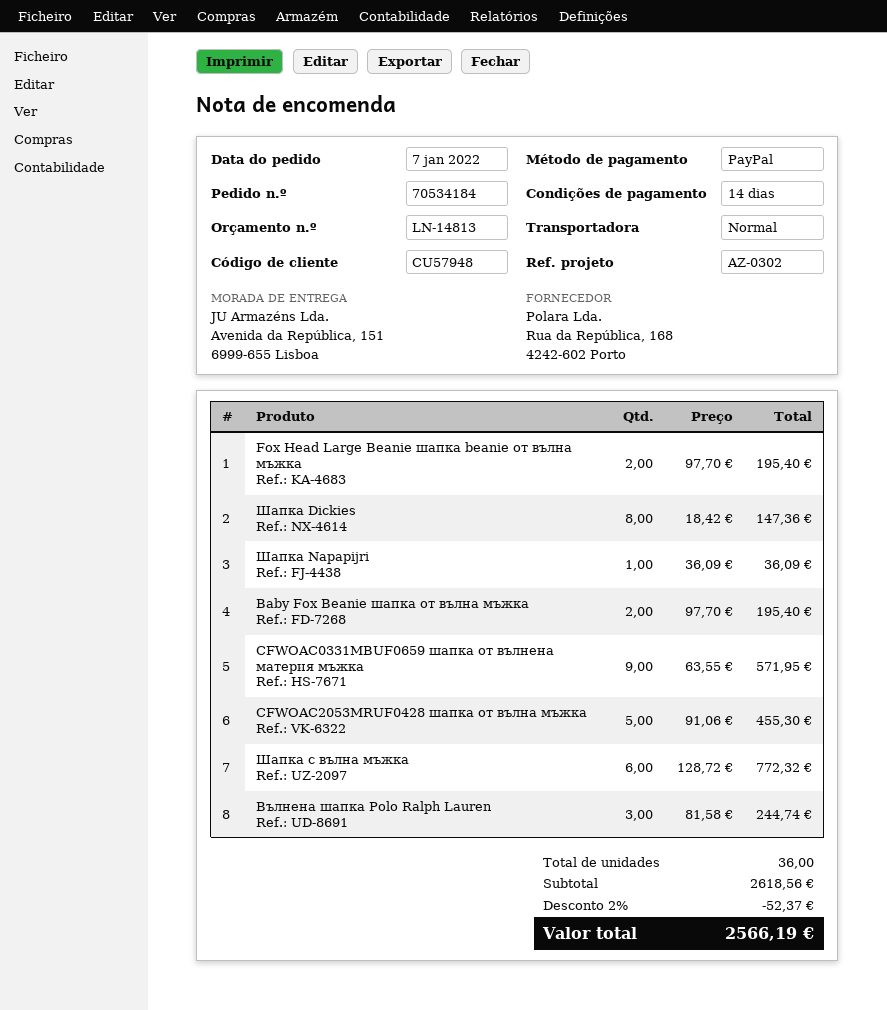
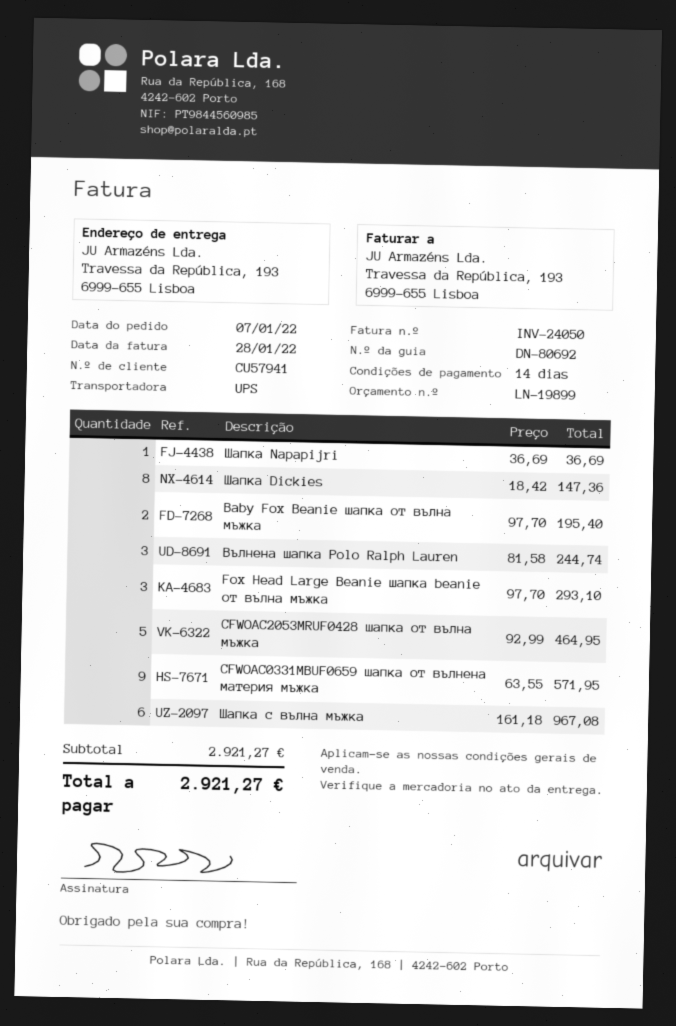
quote number: LN-14813 -> LN-19899
customer number: CU57948 -> CU57941
shipping method: standard -> UPS
ship to: Avenida da República, 151, 6999-655 Lisboa -> Travessa da República, 193, 6999-655 Lisboa
Fox Head Large Beanie шапка beanie от вълна мъжка: 2 x 97.70 = 195.40 -> 3 x 97.70 = 293.10
Шапка Napapijri: 1 x 36.09 = 36.09 -> 1 x 36.69 = 36.69
CFWOAC2053MRUF0428 шапка от вълна мъжка: 5 x 91.06 = 455.30 -> 5 x 92.99 = 464.95
Шапка с вълна мъжка: 6 x 128.72 = 772.32 -> 6 x 161.18 = 967.08
subtotal: 2618.56 -> 2921.27
discount: 2% = 52.37 -> none
total: 2566.19 -> 2921.27

